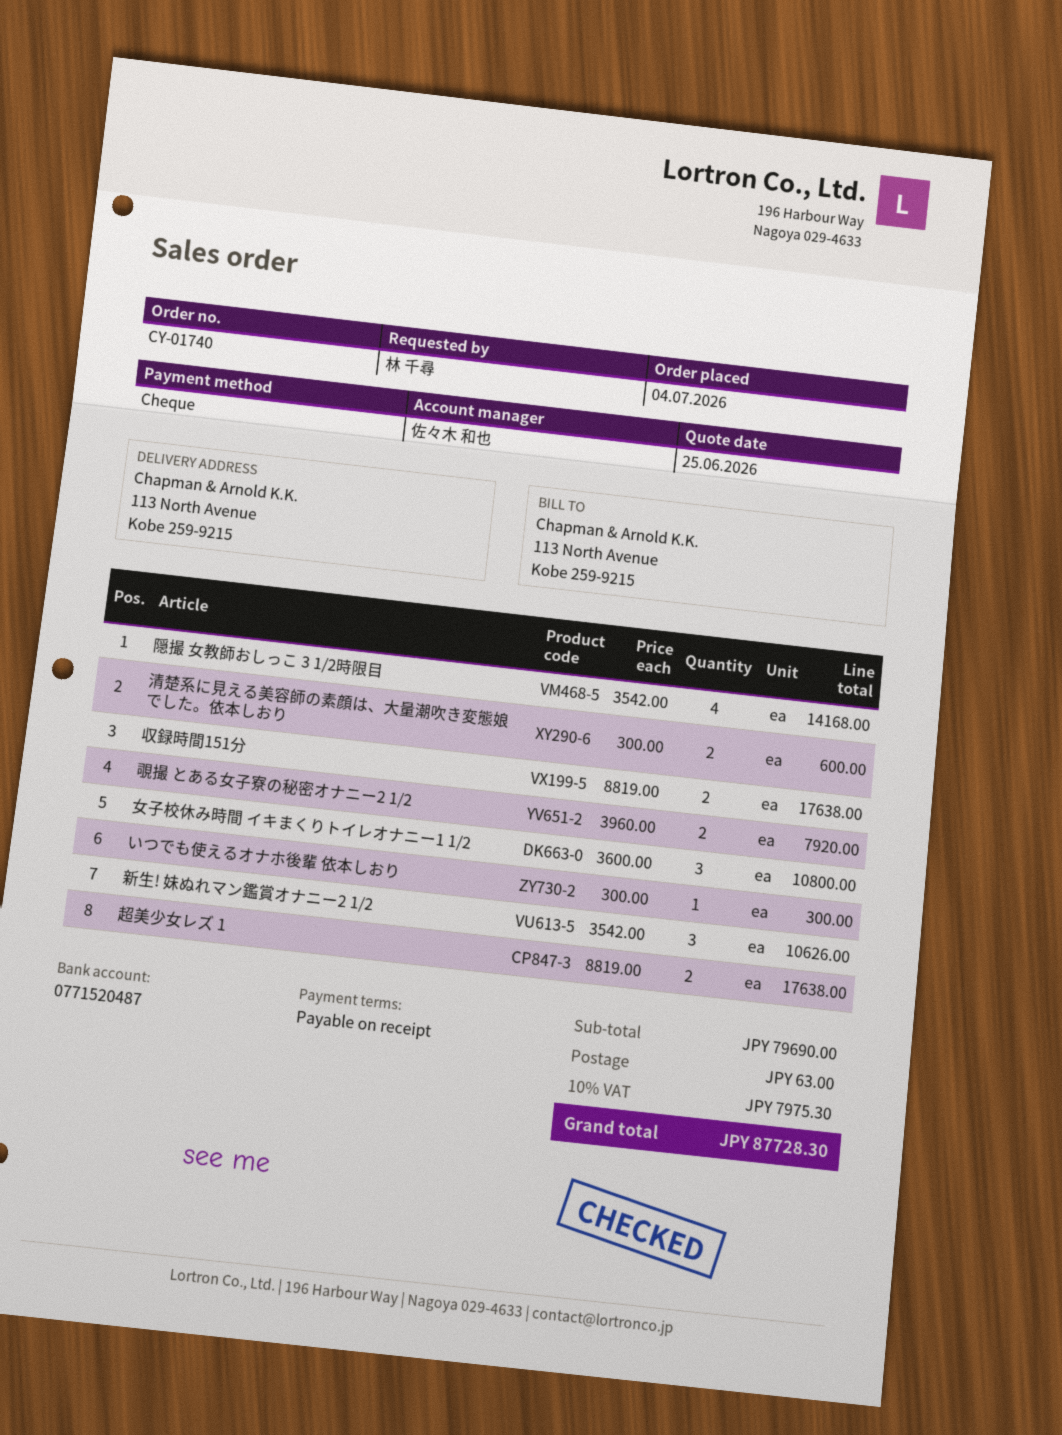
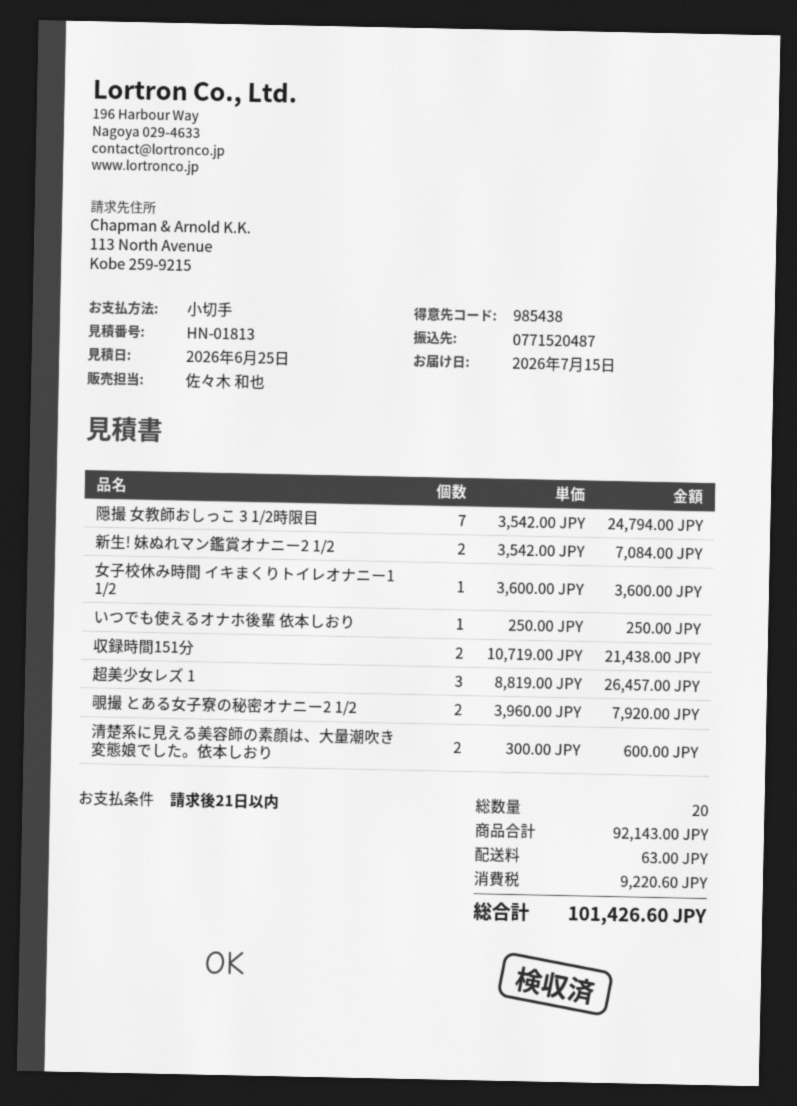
payment terms: on receipt -> 21 days
隠撮 女教師おしっこ 3 1/2時限目: 4 x 3542.00 = 14168.00 -> 7 x 3542.00 = 24794.00
収録時間151分: 2 x 8819.00 = 17638.00 -> 2 x 10719.00 = 21438.00
女子校休み時間 イキまくりトイレオナニー1 1/2: 3 x 3600.00 = 10800.00 -> 1 x 3600.00 = 3600.00
いつでも使えるオナホ後輩 依本しおり: 1 x 300.00 = 300.00 -> 1 x 250.00 = 250.00
新生! 妹ぬれマン鑑賞オナニー2 1/2: 3 x 3542.00 = 10626.00 -> 2 x 3542.00 = 7084.00
超美少女レズ 1: 2 x 8819.00 = 17638.00 -> 3 x 8819.00 = 26457.00
subtotal: 79690.00 -> 92143.00
tax: 7975.30 -> 9220.60
total: 87728.30 -> 101426.60

